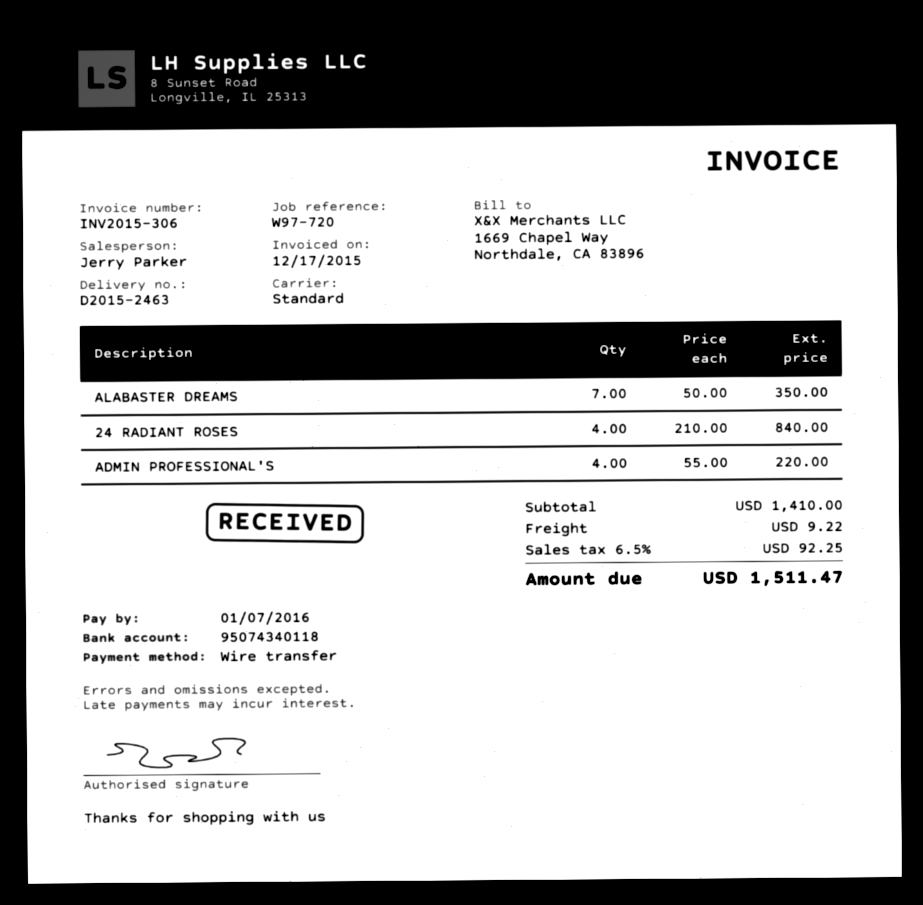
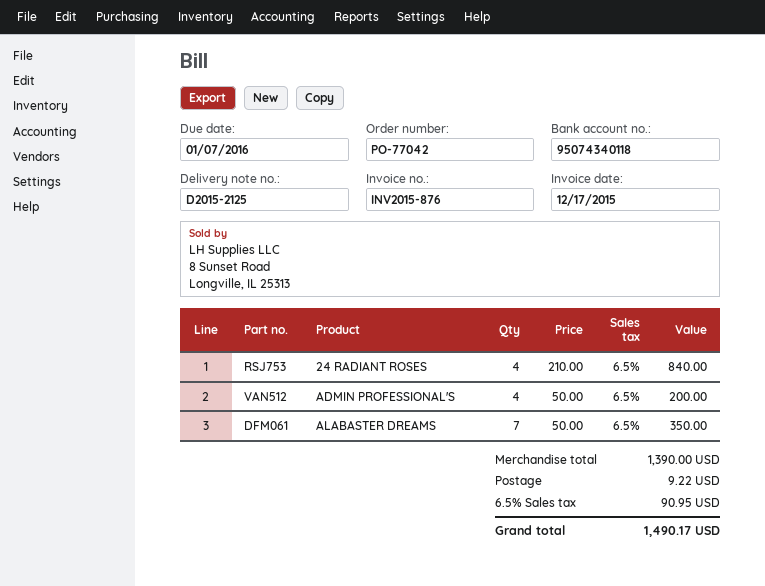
delivery note number: D2015-2463 -> D2015-2125
invoice number: INV2015-306 -> INV2015-876
ADMIN PROFESSIONAL'S: 4 x 55.00 = 220.00 -> 4 x 50.00 = 200.00
subtotal: 1410.00 -> 1390.00
tax: 6.5% = 92.25 -> 6.5% = 90.95
total: 1511.47 -> 1490.17

